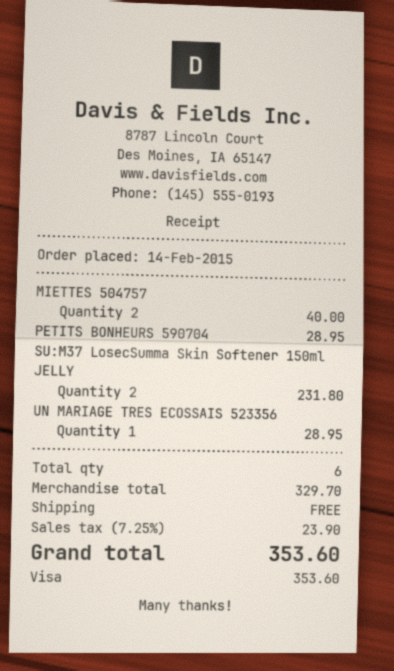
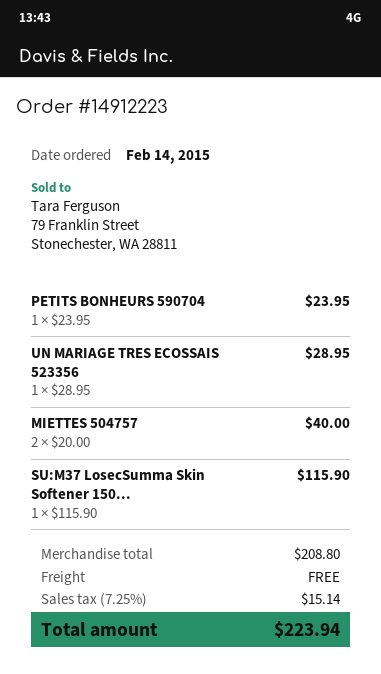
PETITS BONHEURS 590704: 1 for 28.95 -> 1 for 23.95
SU:M37 LosecSumma Skin Softener 150ml JELLY: 2 for 231.80 -> 1 for 115.90
subtotal: 329.70 -> 208.80
tax: 7.25% = 23.90 -> 7.25% = 15.14
total: 353.60 -> 223.94

